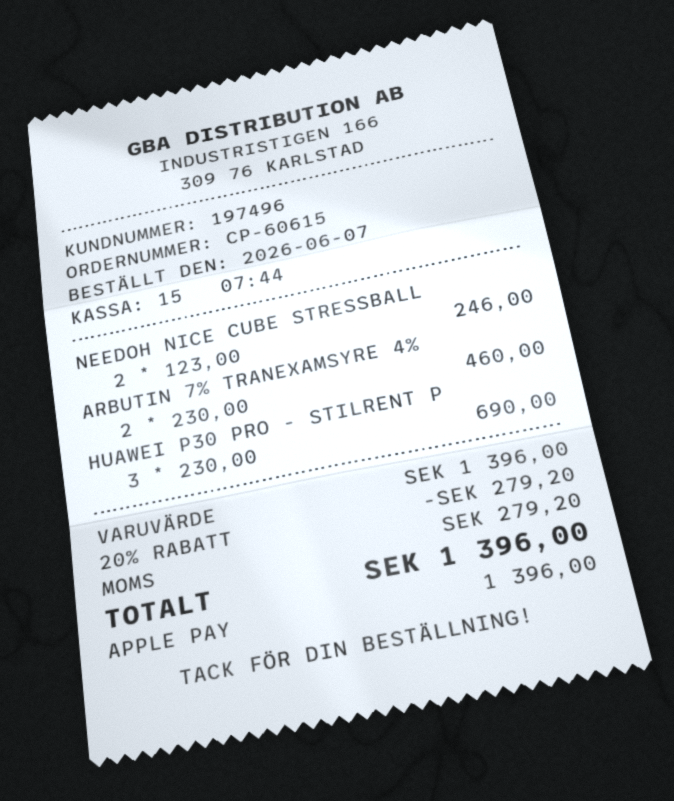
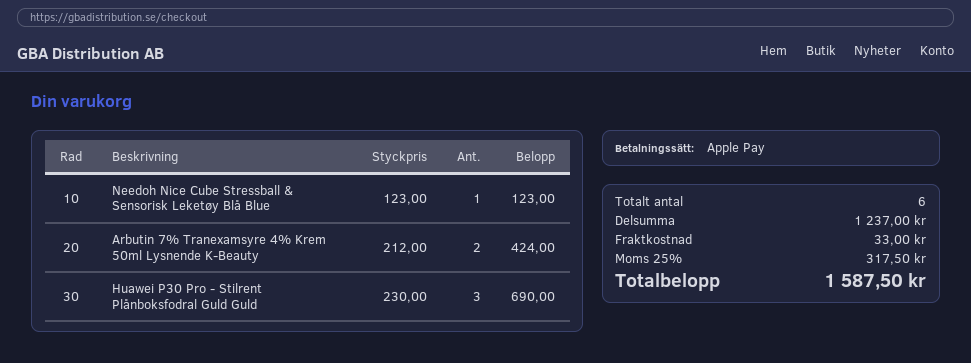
NEEDOH NICE CUBE STRESSBALL: 2 x 123.00 = 246.00 -> 1 x 123.00 = 123.00
ARBUTIN 7% TRANEXAMSYRE 4%: 2 x 230.00 = 460.00 -> 2 x 212.00 = 424.00
subtotal: 1396.00 -> 1237.00
discount: 20% = 279.20 -> none
shipping: none -> 33.00
tax: 279.20 -> 317.50
total: 1396.00 -> 1587.50

